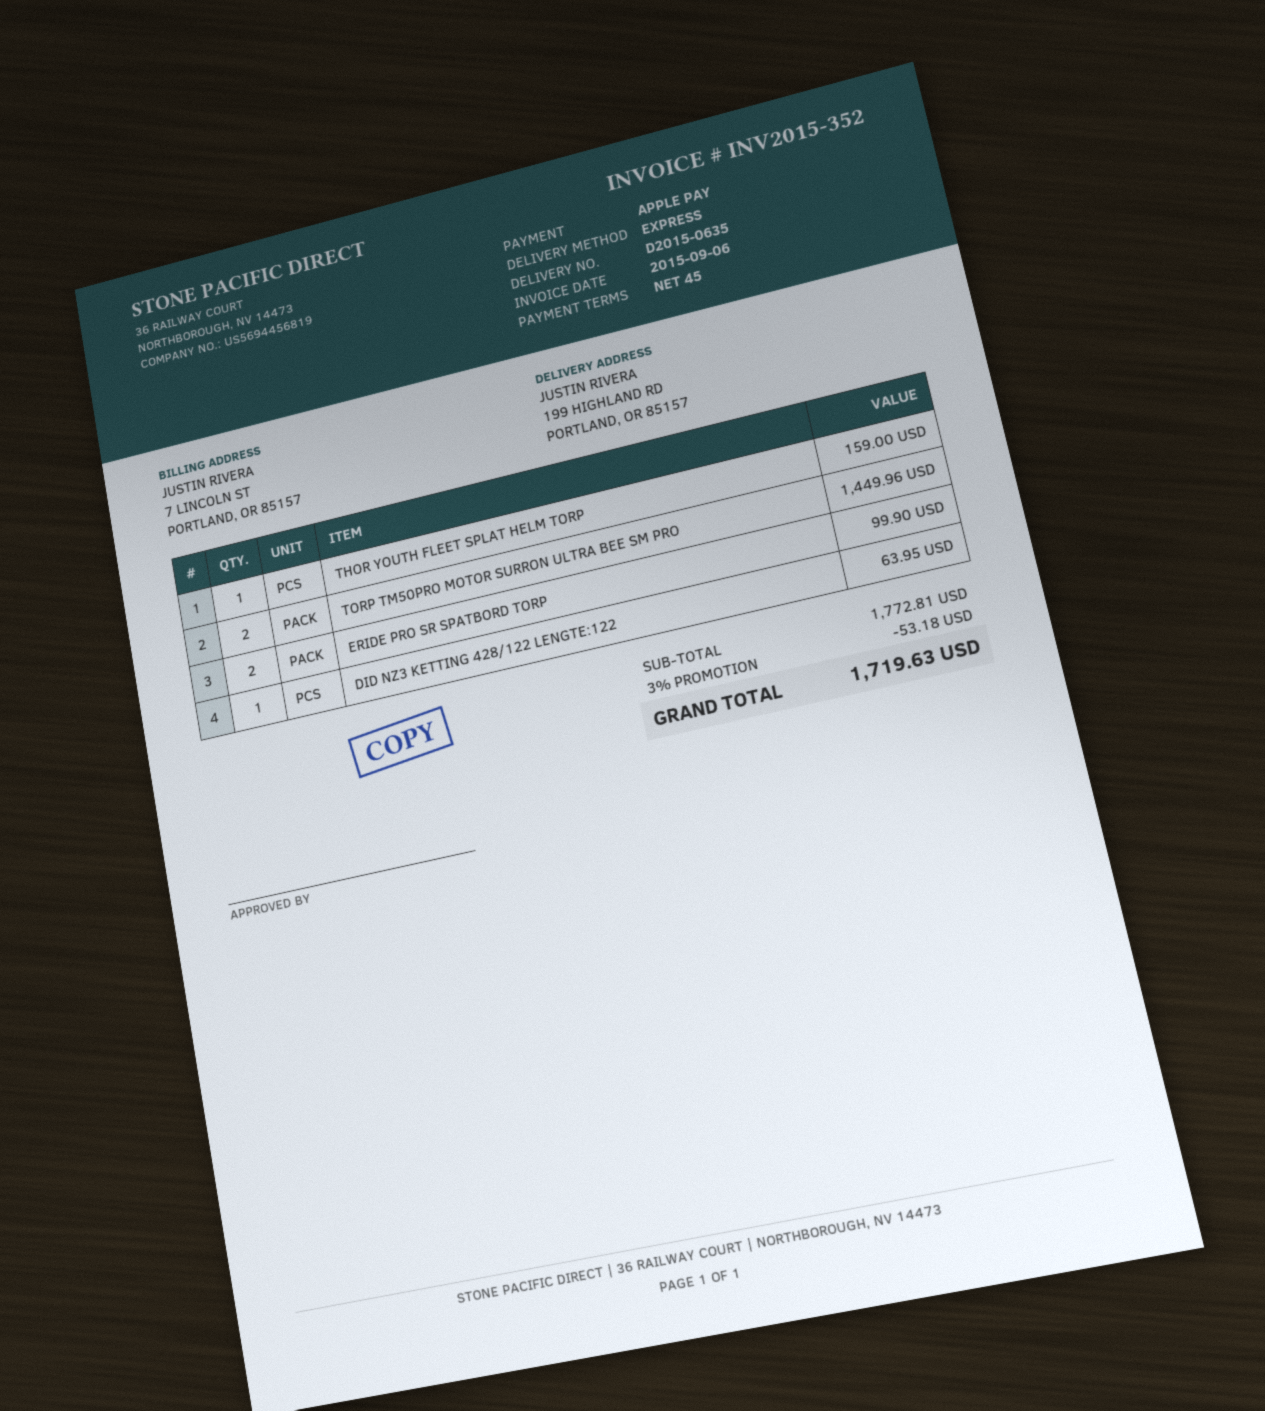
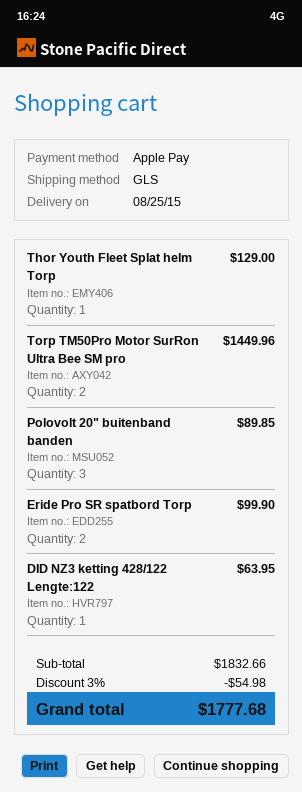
shipping method: express -> GLS
THOR YOUTH FLEET SPLAT HELM TORP: 1 for 159.00 -> 1 for 129.00
Polovolt 20" buitenband banden: none -> 3 for 89.85
subtotal: 1772.81 -> 1832.66
discount: 3% = 53.18 -> 3% = 54.98
total: 1719.63 -> 1777.68

